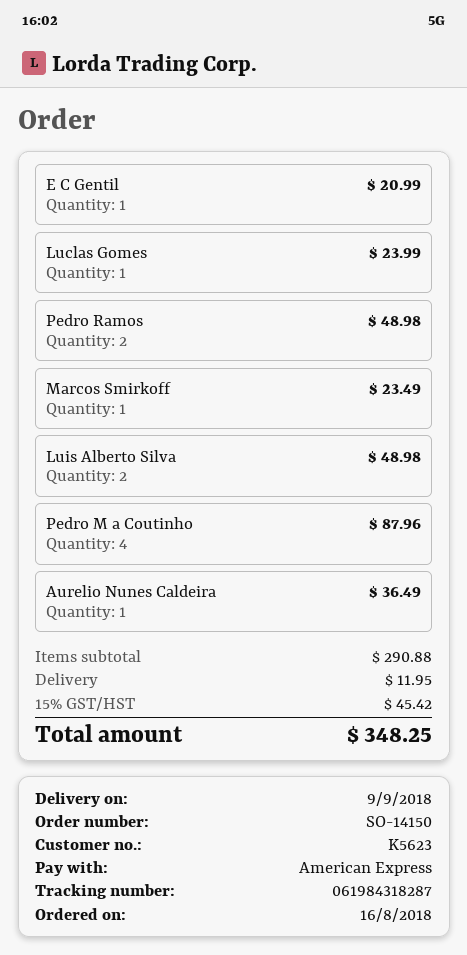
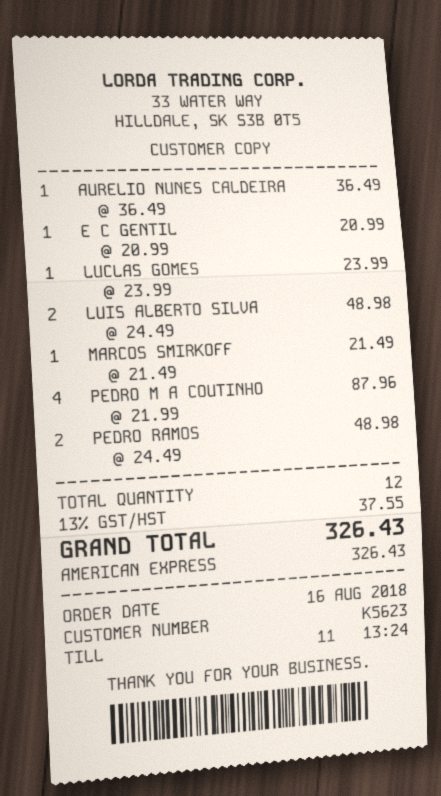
Marcos Smirkoff: 1 for 23.49 -> 1 for 21.49
shipping: 11.95 -> none
tax: 15% = 45.42 -> 13% = 37.55
total: 348.25 -> 326.43

